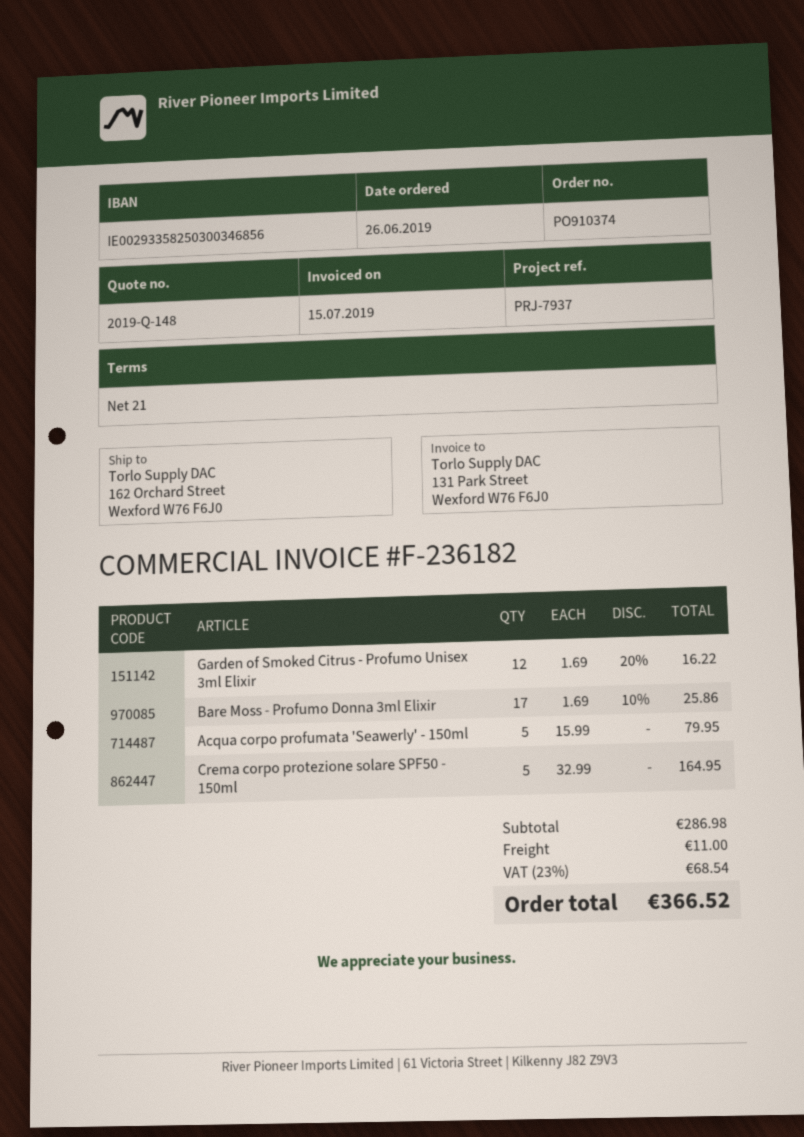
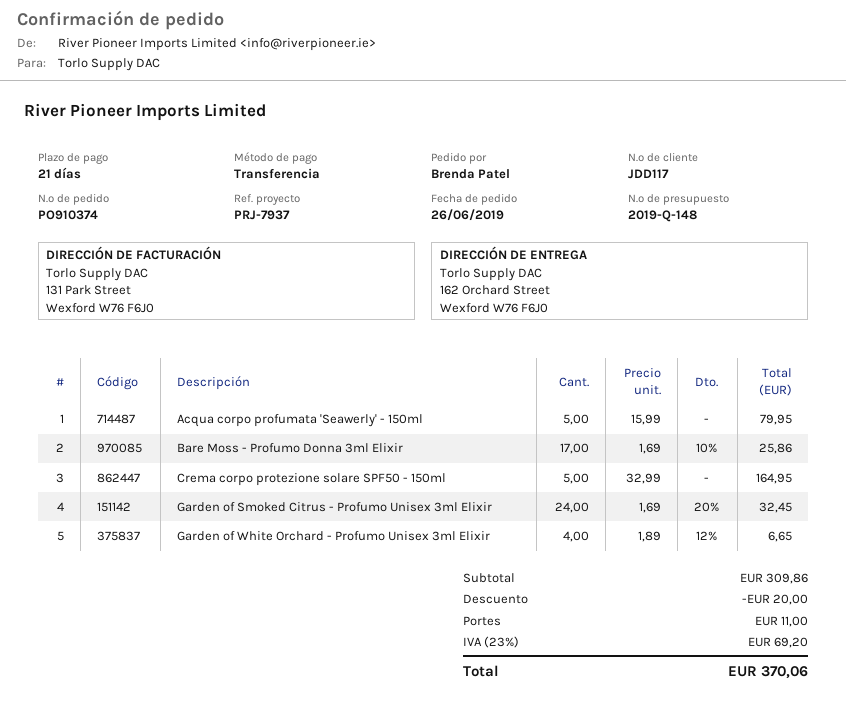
Garden of Smoked Citrus - Profumo Unisex 3ml Elixir: 12 x 1.69 - 20% = 16.22 -> 24 x 1.69 - 20% = 32.45
Garden of White Orchard - Profumo Unisex 3ml Elixir: none -> 4 x 1.89 - 12% = 6.65
subtotal: 286.98 -> 309.86
discount: none -> 20.00
tax: 23% = 68.54 -> 23% = 69.20
total: 366.52 -> 370.06

